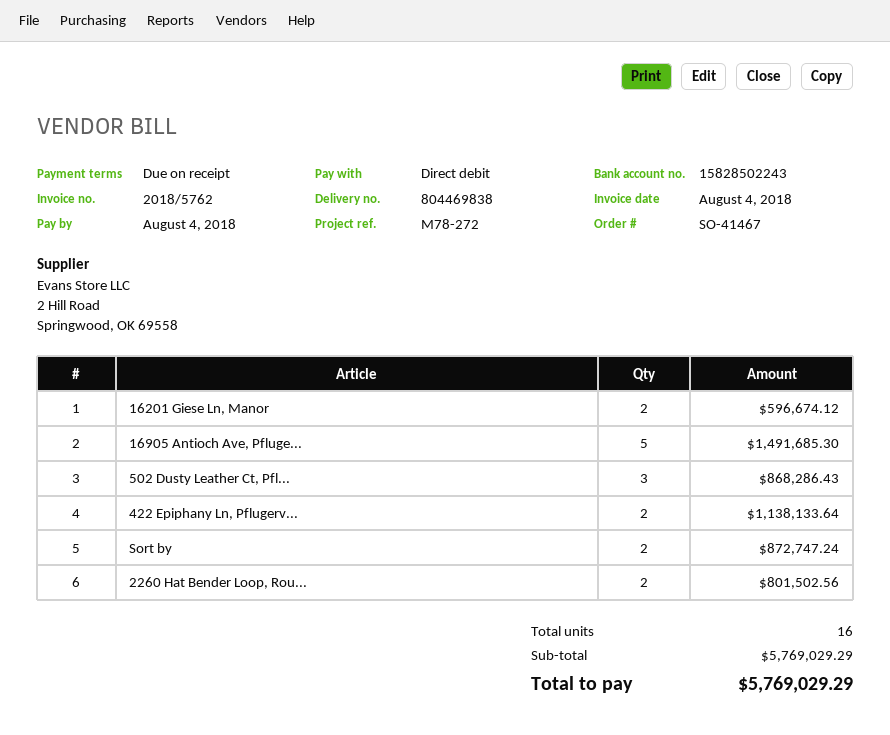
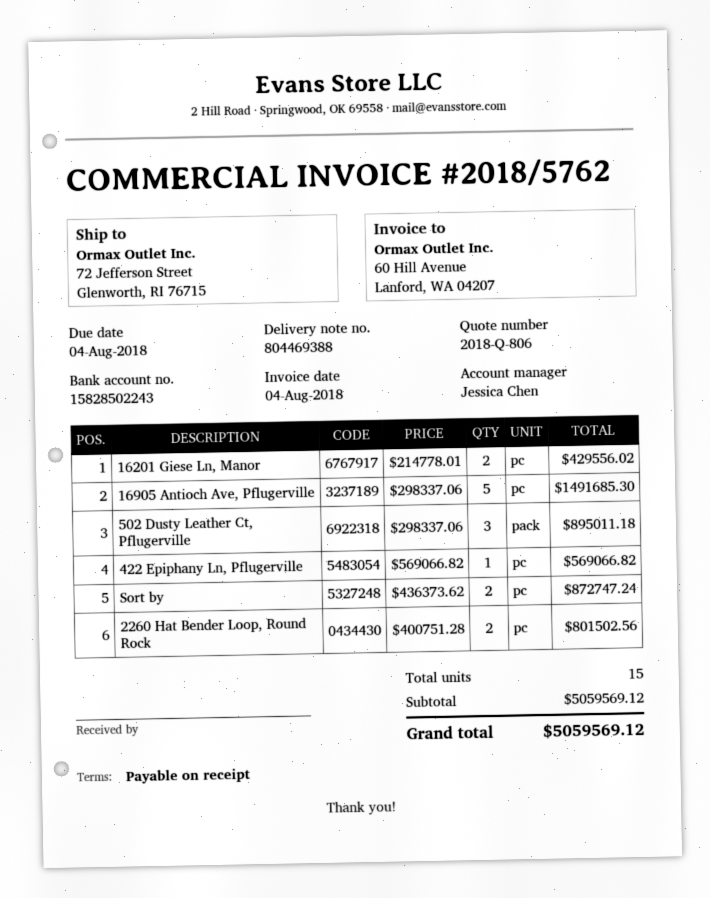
delivery note number: 804469838 -> 804469388
16201 Giese Ln, Manor: 2 for 596674.12 -> 2 for 429556.02
502 Dusty Leather Ct, Pfl...: 3 for 868286.43 -> 3 for 895011.18
422 Epiphany Ln, Pflugerv...: 2 for 1138133.64 -> 1 for 569066.82
total quantity: 16 -> 15
subtotal: 5769029.29 -> 5059569.12
total: 5769029.29 -> 5059569.12

